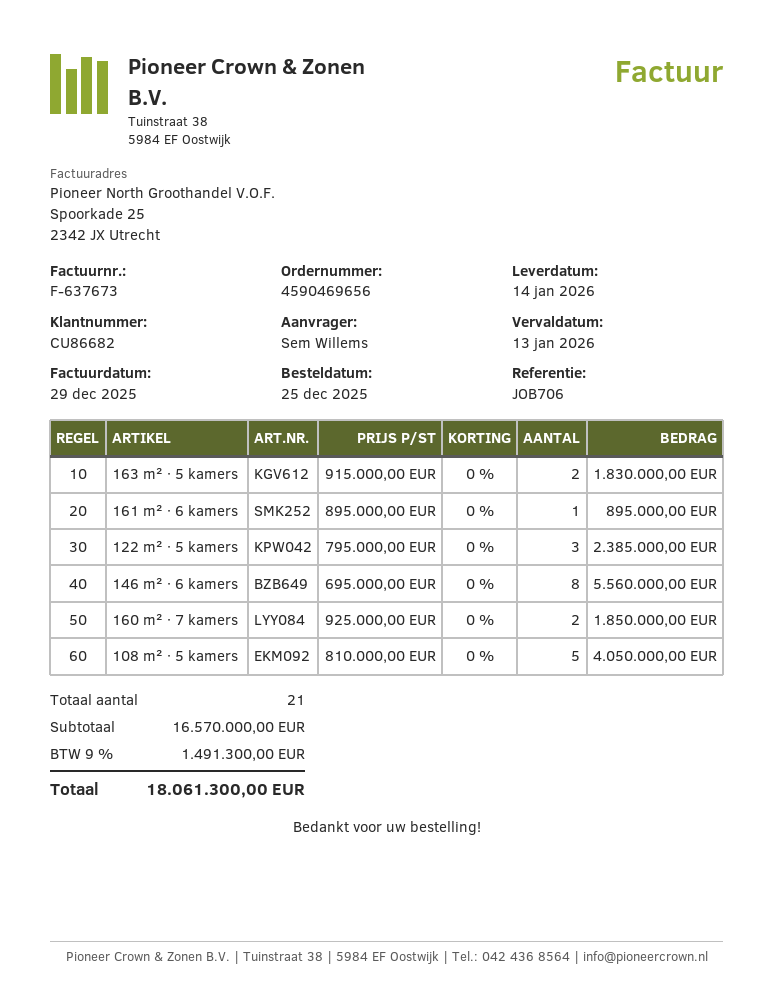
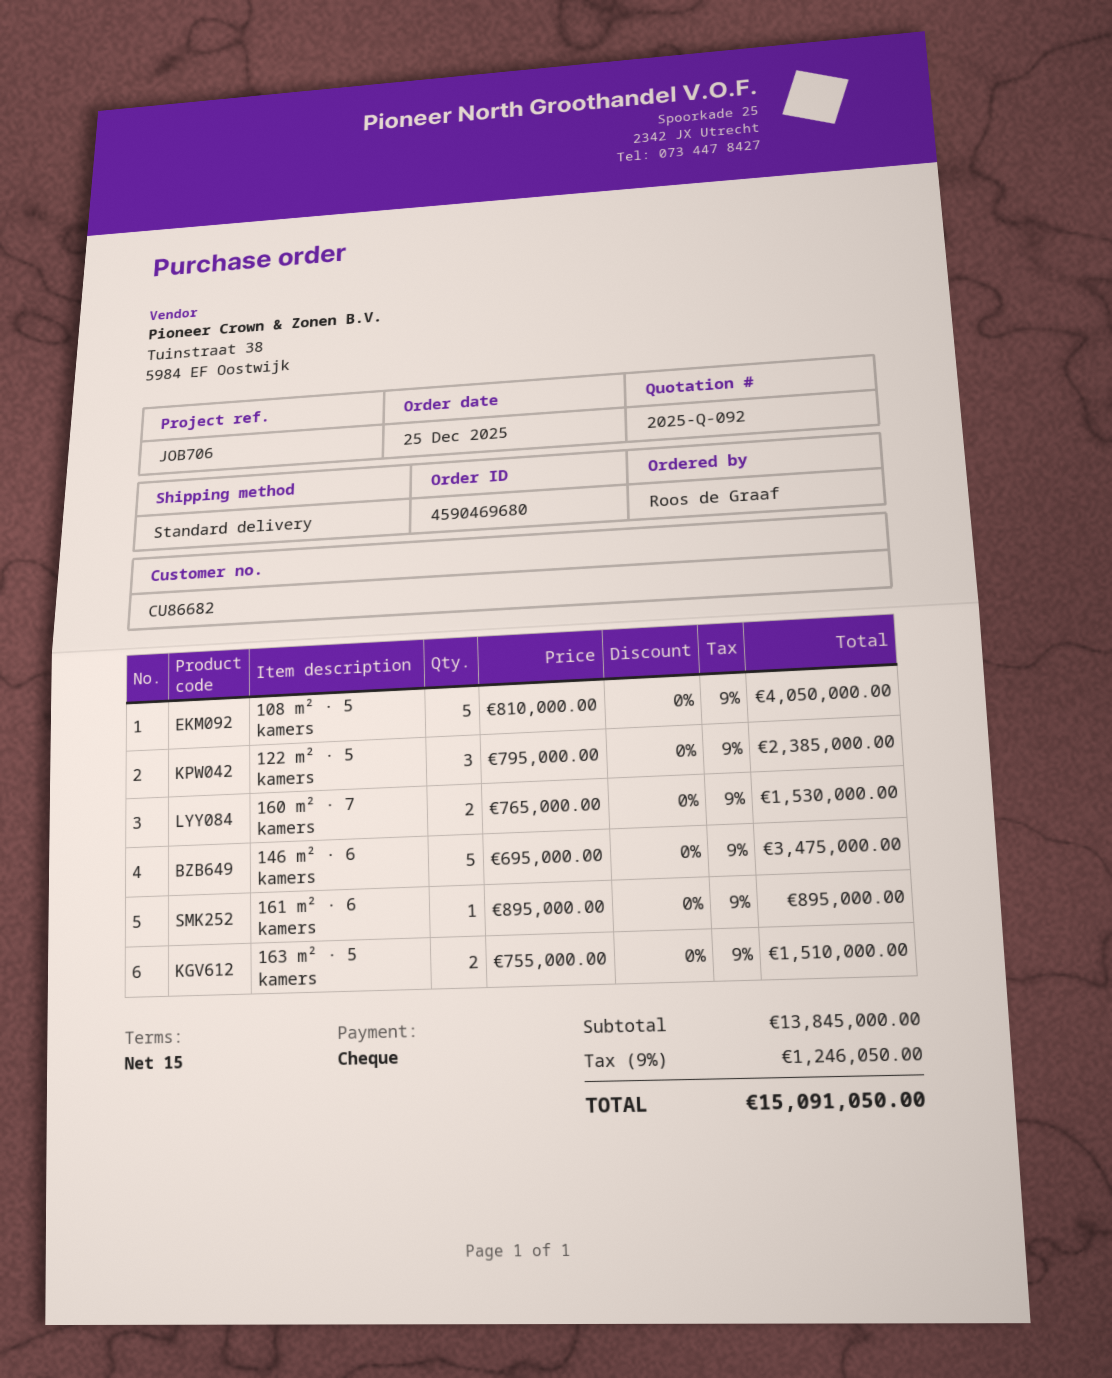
order number: 4590469656 -> 4590469680
ordered by: Sem Willems -> Roos de Graaf
163 m² · 5 kamers: 2 x 915000.00 = 1830000.00 -> 2 x 755000.00 = 1510000.00
146 m² · 6 kamers: 8 x 695000.00 = 5560000.00 -> 5 x 695000.00 = 3475000.00
160 m² · 7 kamers: 2 x 925000.00 = 1850000.00 -> 2 x 765000.00 = 1530000.00
subtotal: 16570000.00 -> 13845000.00
tax: 9% = 1491300.00 -> 9% = 1246050.00
total: 18061300.00 -> 15091050.00

